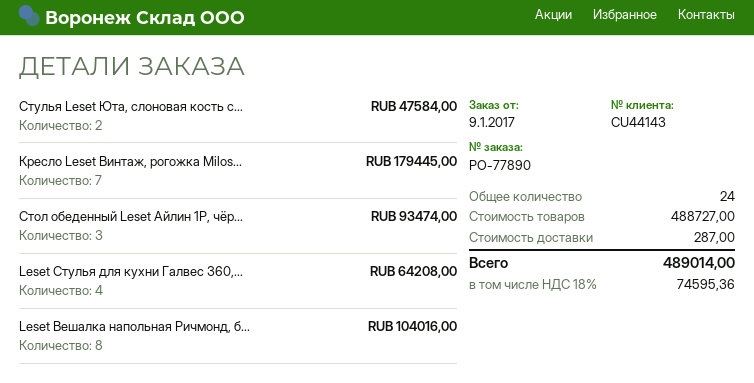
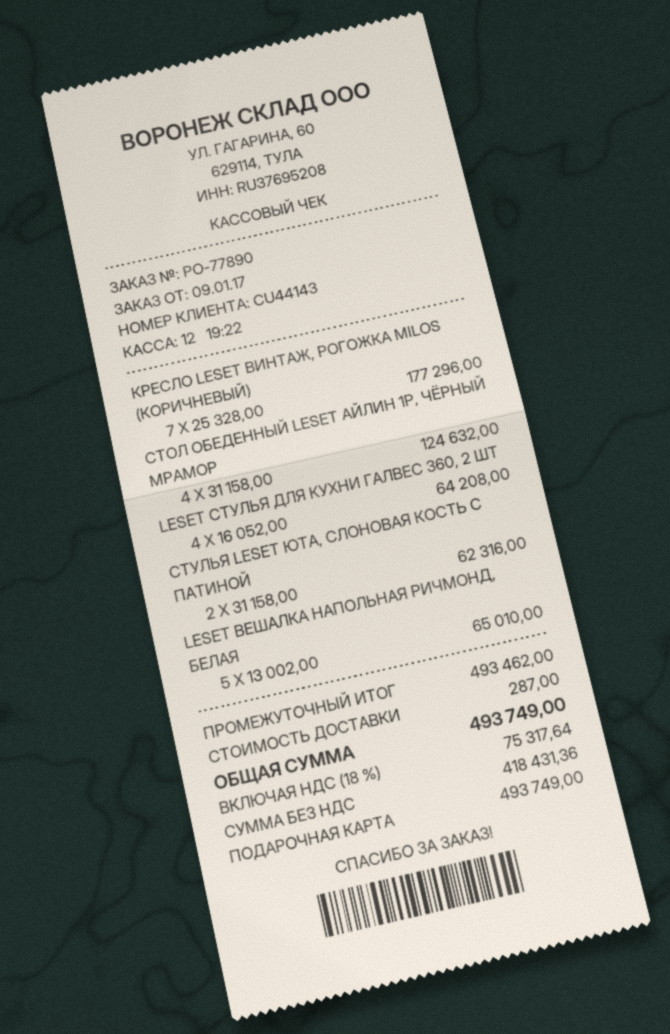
Стулья Leset Юта, слоновая кость с...: 2 for 47584.00 -> 2 for 62316.00
Кресло Leset Винтаж, рогожка Milos...: 7 for 179445.00 -> 7 for 177296.00
Стол обеденный Leset Айлин 1Р, чёр...: 3 for 93474.00 -> 4 for 124632.00
Leset Вешалка напольная Ричмонд, б...: 8 for 104016.00 -> 5 for 65010.00
subtotal: 488727.00 -> 493462.00
tax: 18% = 74595.36 -> 18% = 75317.64
total: 489014.00 -> 493749.00

